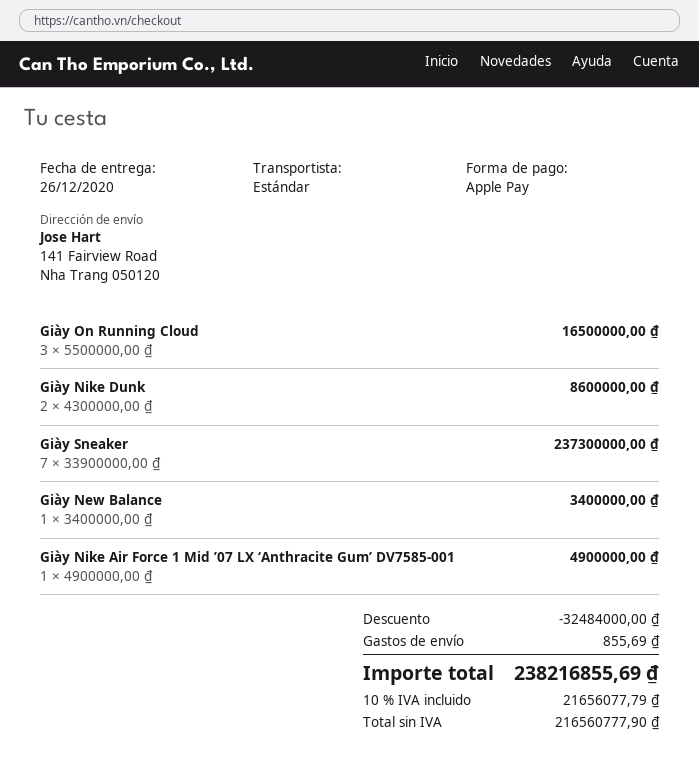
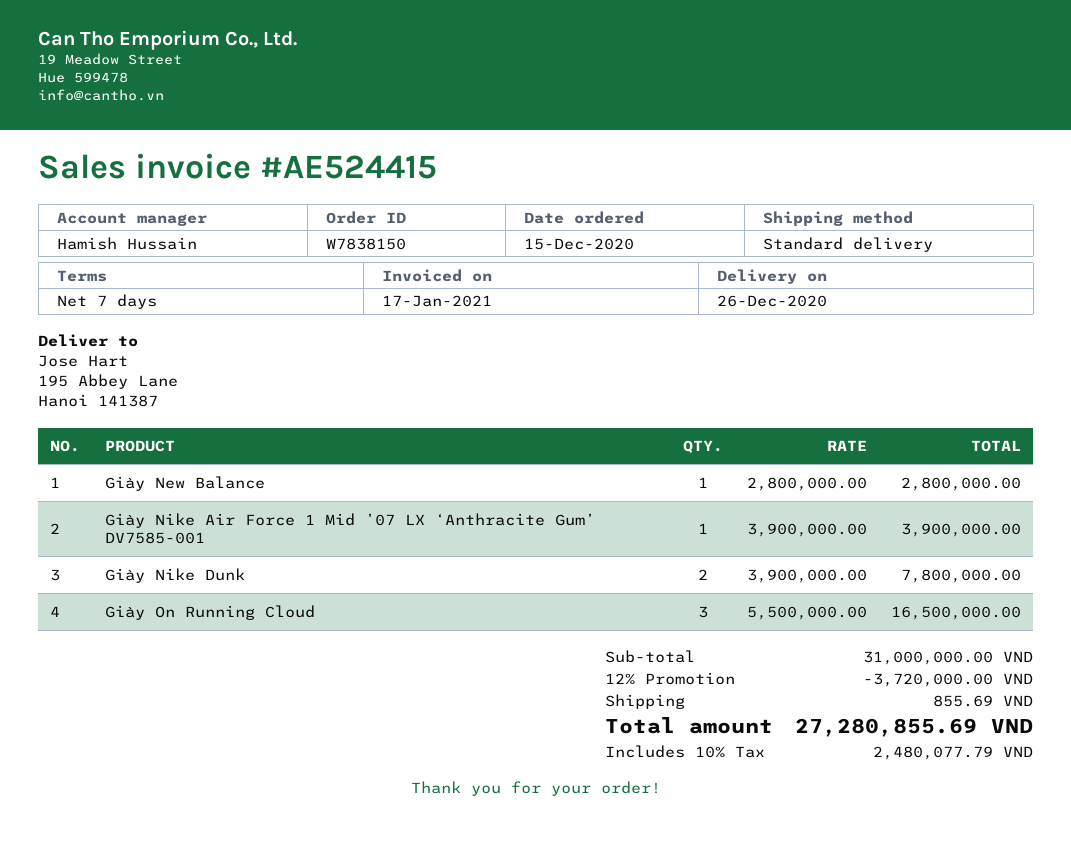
ship to: 141 Fairview Road, Nha Trang 050120 -> 195 Abbey Lane, Hanoi 141387
Giày Nike Dunk: 2 x 4300000.00 = 8600000.00 -> 2 x 3900000.00 = 7800000.00
Giày Sneaker: 7 x 33900000.00 = 237300000.00 -> none
Giày New Balance: 1 x 3400000.00 = 3400000.00 -> 1 x 2800000.00 = 2800000.00
Giày Nike Air Force 1 Mid ’07 LX ‘Anthracite Gum’ DV7585-001: 1 x 4900000.00 = 4900000.00 -> 1 x 3900000.00 = 3900000.00
discount: 32484000.00 -> 3720000.00
tax: 10% = 21656077.79 -> 10% = 2480077.79
total: 238216855.69 -> 27280855.69

